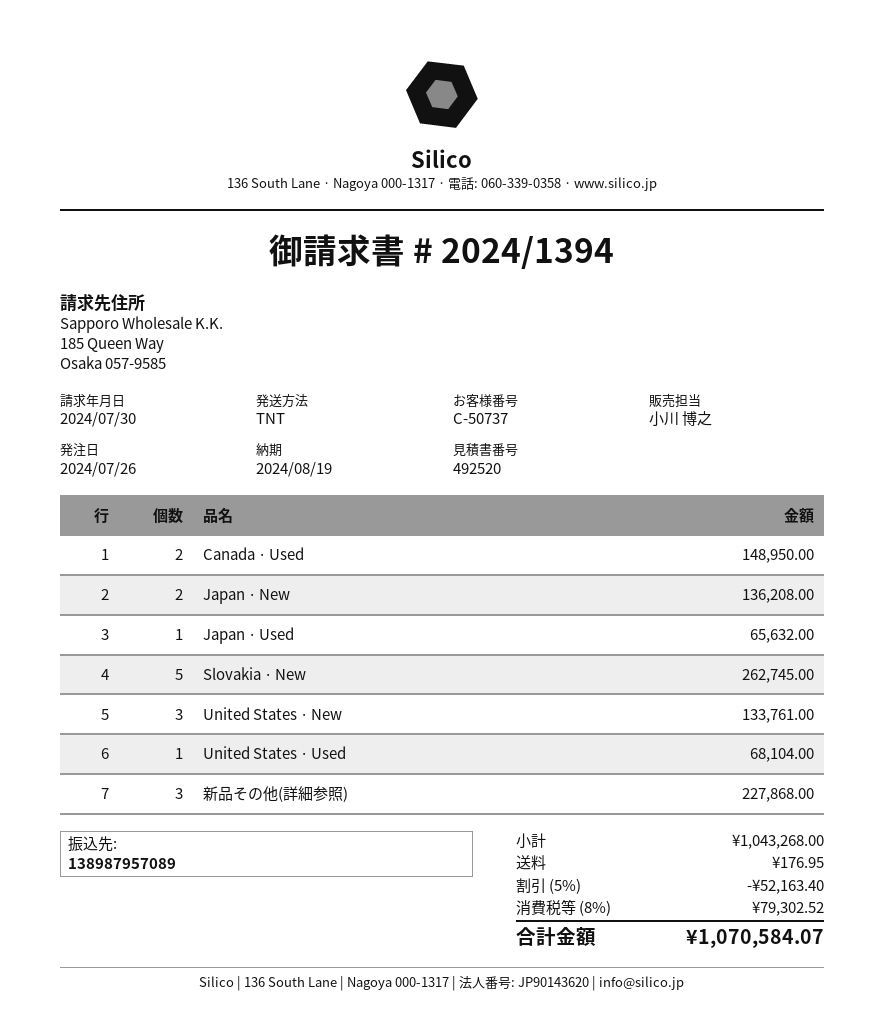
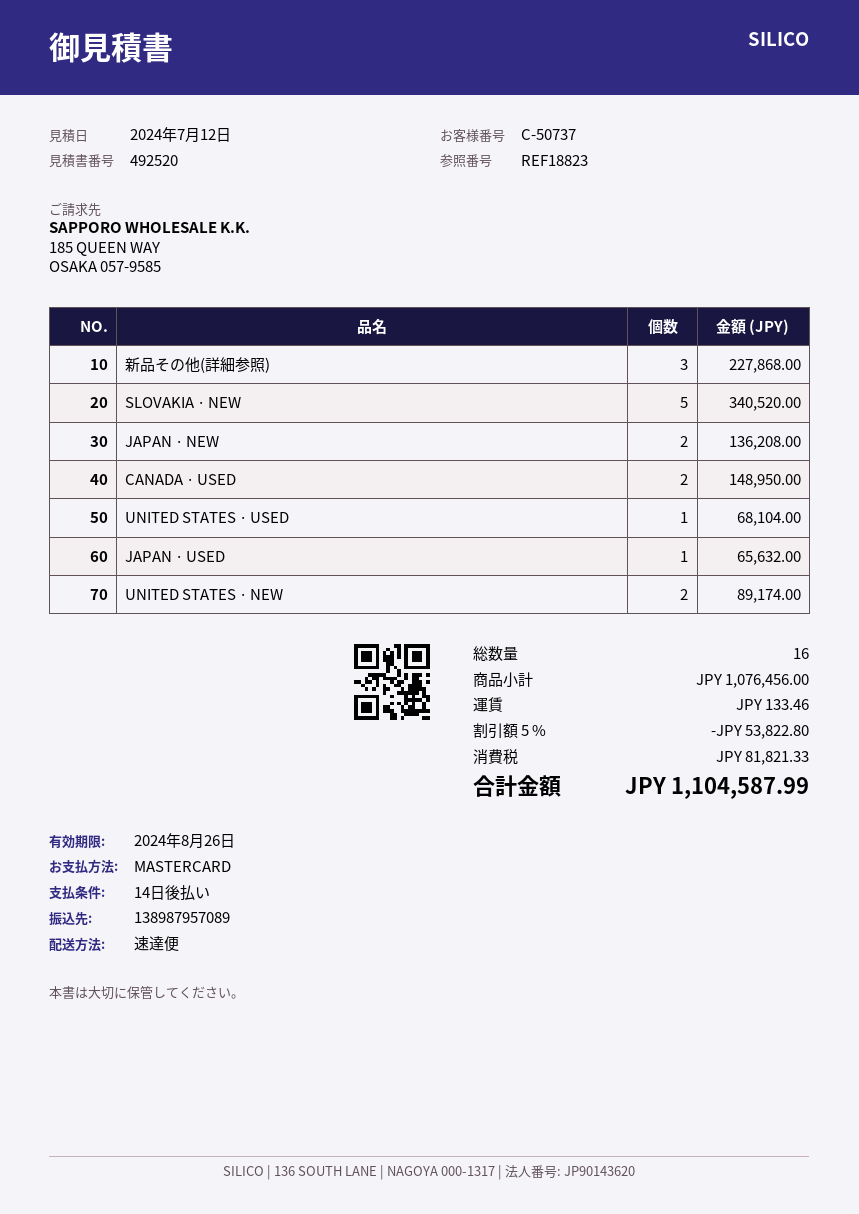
shipping method: TNT -> express
Slovakia · New: 5 for 262745.00 -> 5 for 340520.00
United States · New: 3 for 133761.00 -> 2 for 89174.00
subtotal: 1043268.00 -> 1076456.00
discount: 5% = 52163.40 -> 5% = 53822.80
shipping: 176.95 -> 133.46
tax: 79302.52 -> 81821.33
total: 1070584.07 -> 1104587.99

